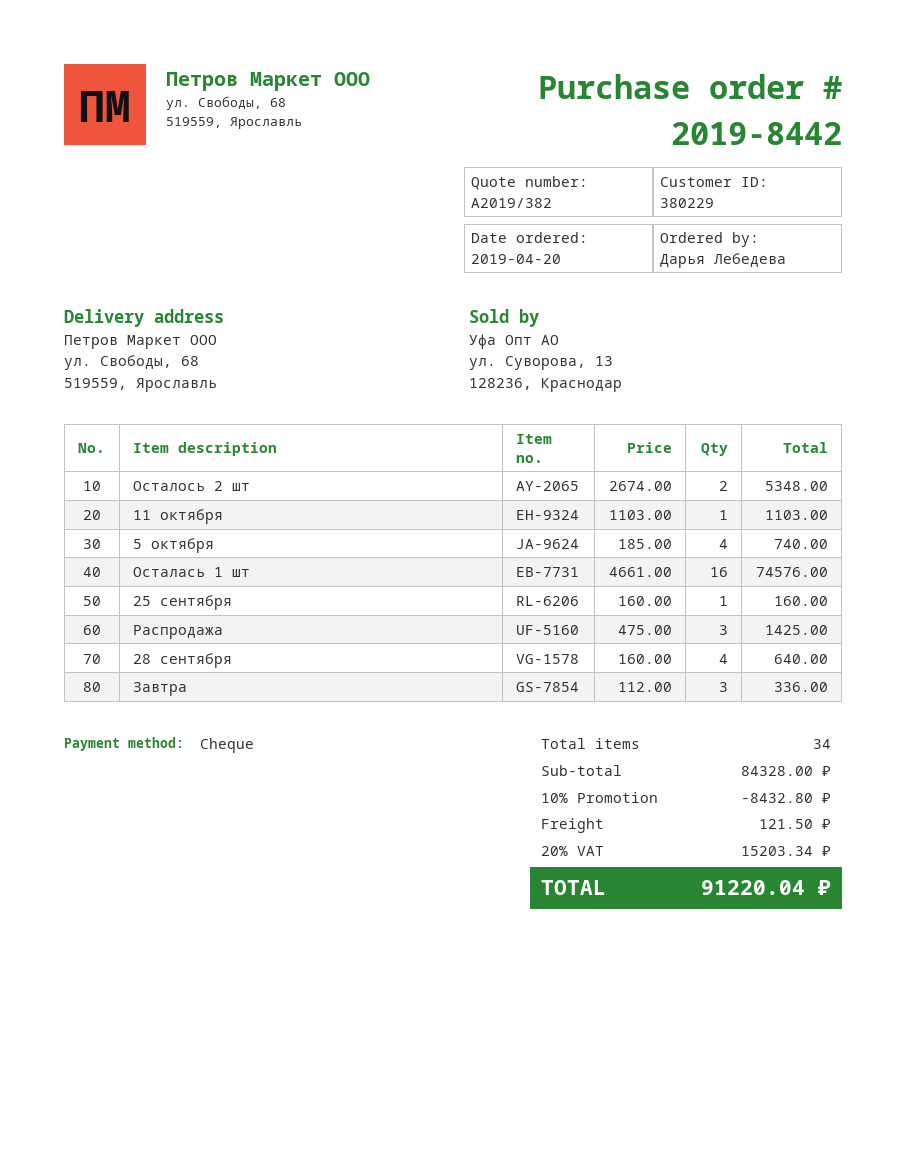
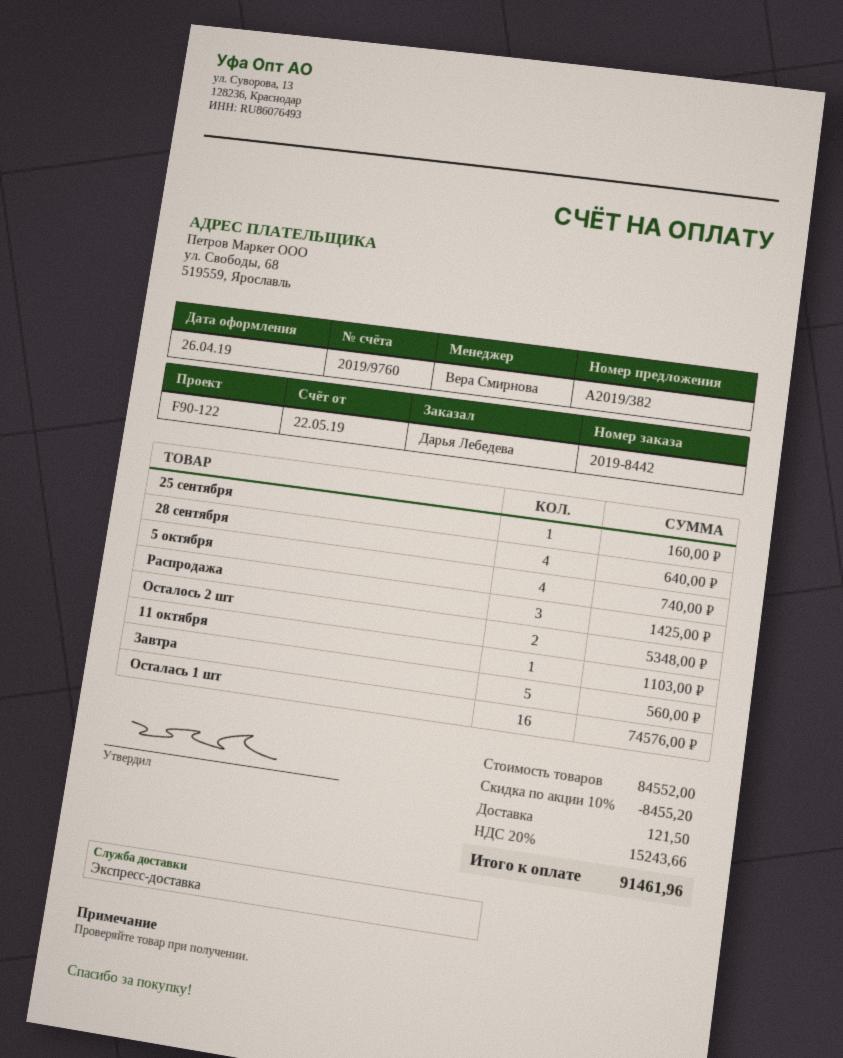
order date: 2019-04-20 -> 2019-04-26
Завтра: 3 for 336.00 -> 5 for 560.00
subtotal: 84328.00 -> 84552.00
discount: 10% = 8432.80 -> 10% = 8455.20
tax: 20% = 15203.34 -> 20% = 15243.66
total: 91220.04 -> 91461.96

